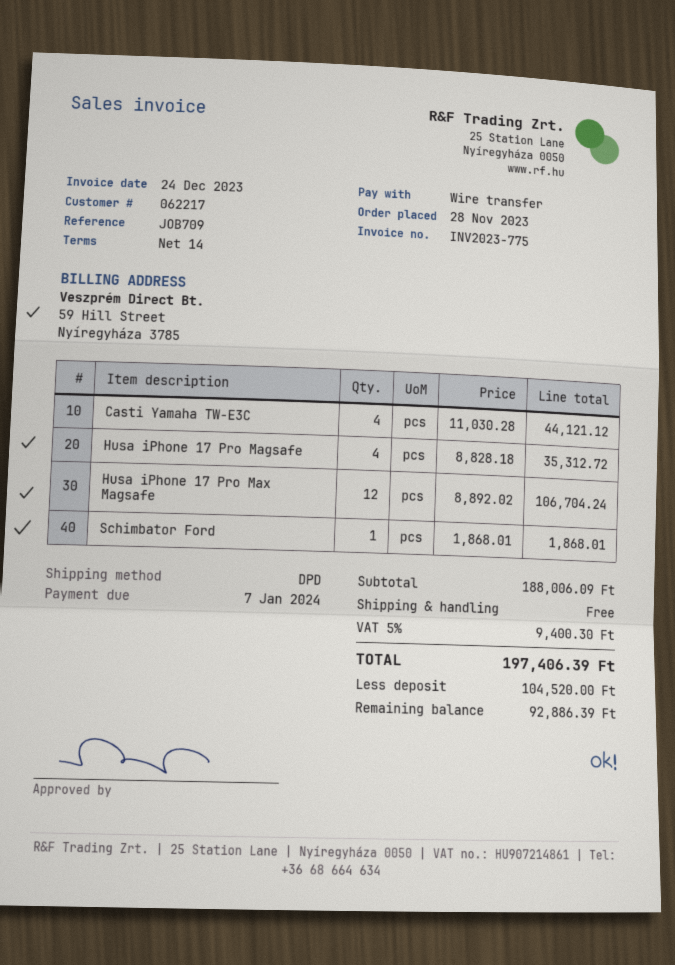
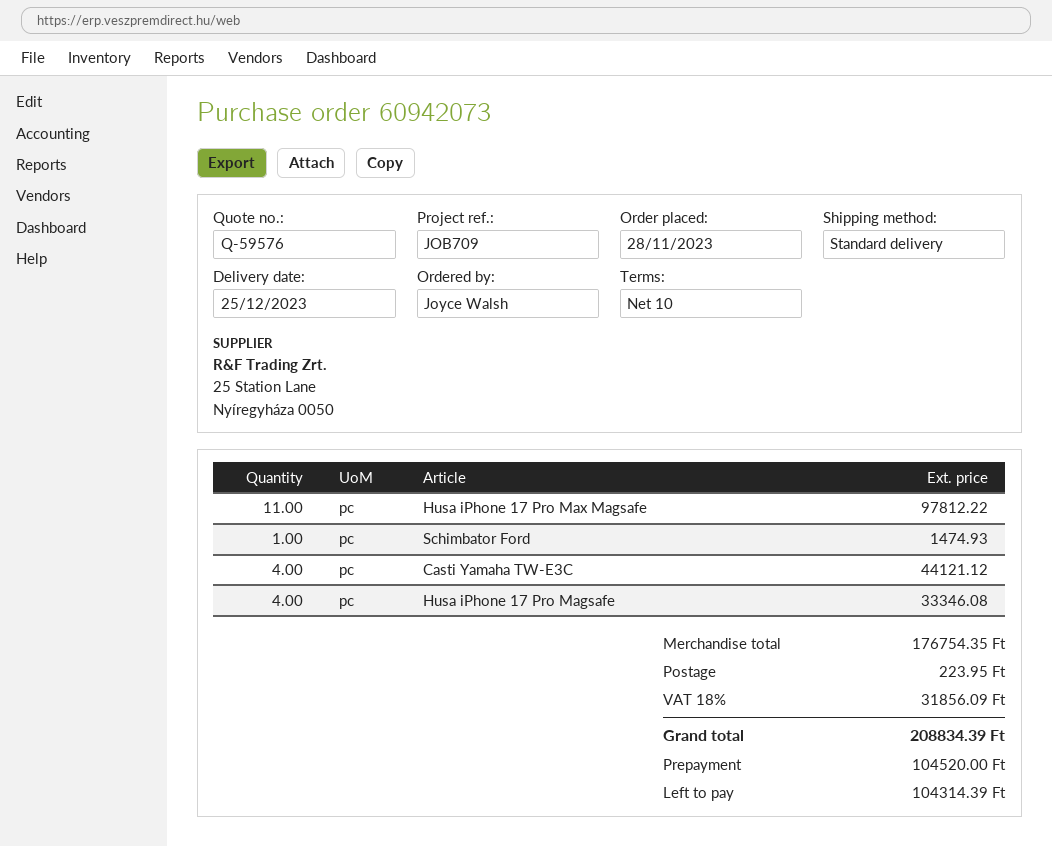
payment terms: 14 days -> 10 days
shipping method: DPD -> standard
Husa iPhone 17 Pro Magsafe: 4 for 35312.72 -> 4 for 33346.08
Husa iPhone 17 Pro Max Magsafe: 12 for 106704.24 -> 11 for 97812.22
Schimbator Ford: 1 for 1868.01 -> 1 for 1474.93
subtotal: 188006.09 -> 176754.35
shipping: 0.00 -> 223.95
tax: 5% = 9400.30 -> 18% = 31856.09
total: 197406.39 -> 208834.39
balance: 92886.39 -> 104314.39

